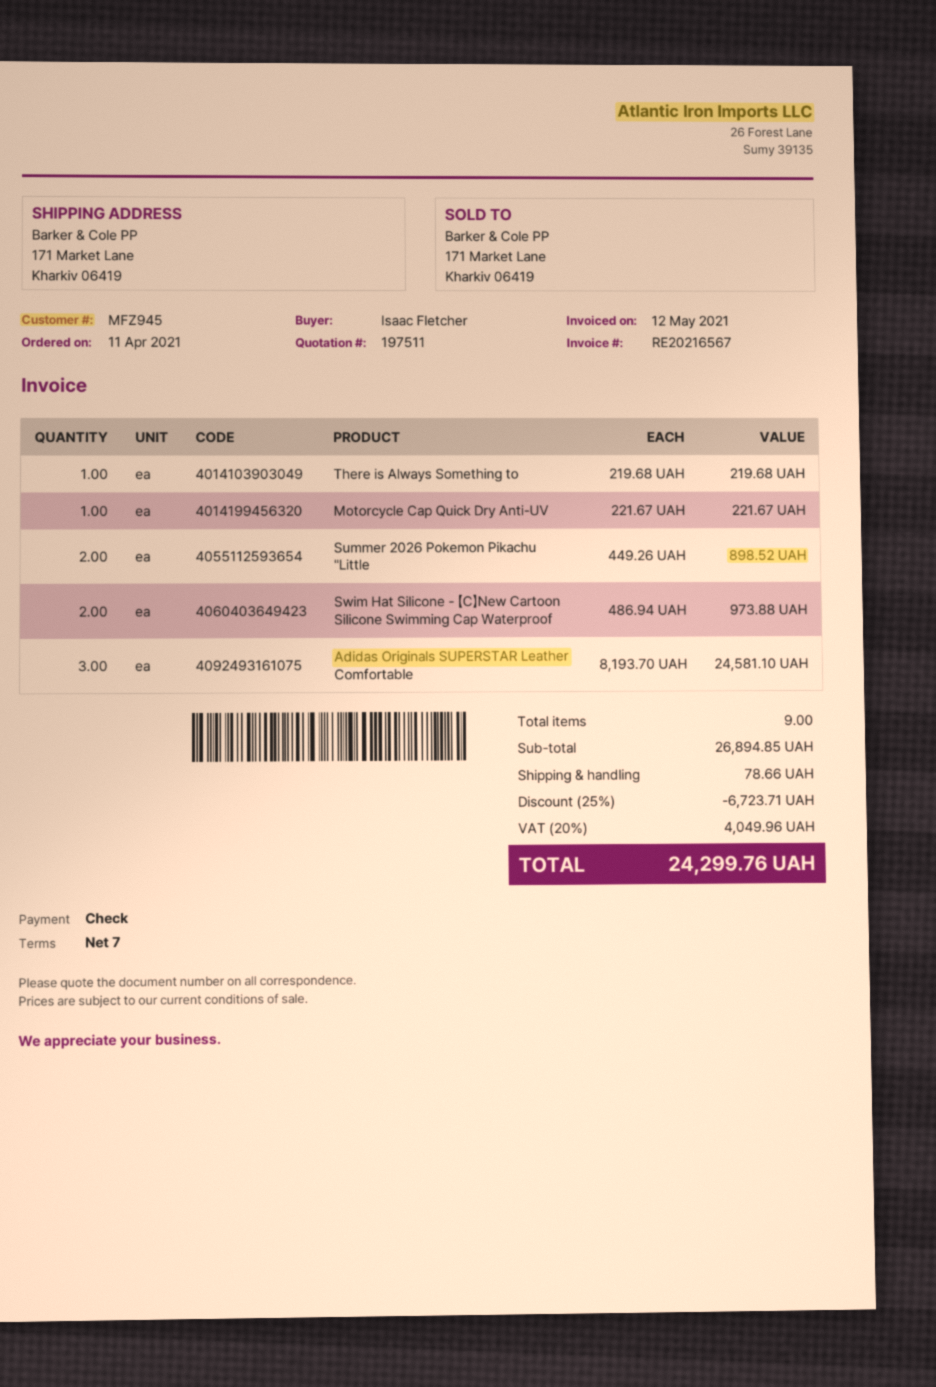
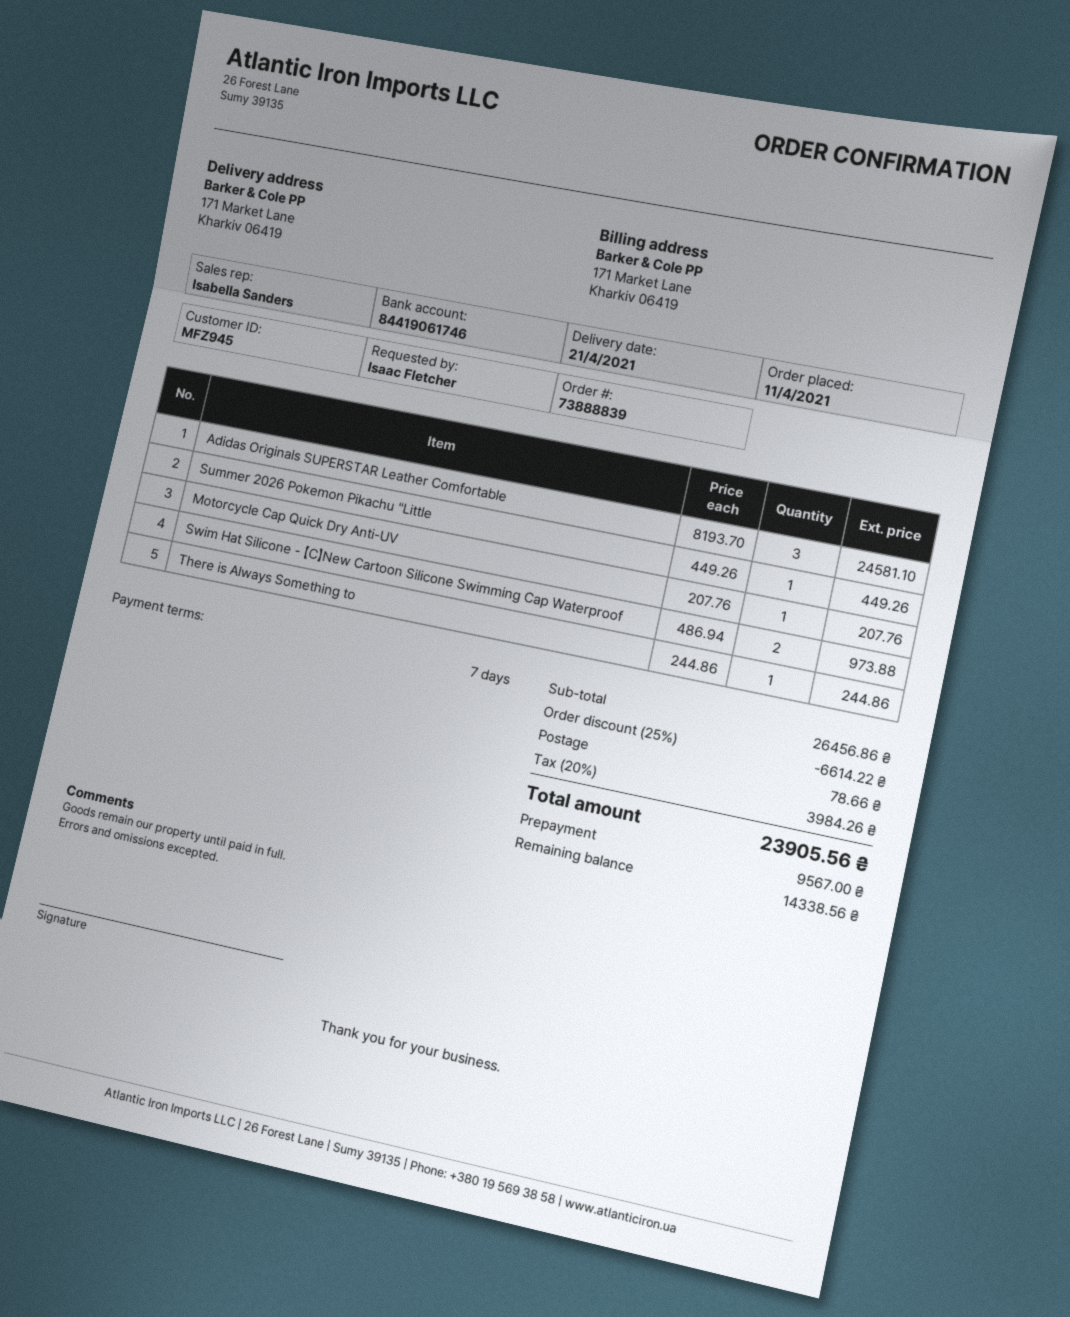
There is Always Something to: 1 x 219.68 = 219.68 -> 1 x 244.86 = 244.86
Motorcycle Cap Quick Dry Anti-UV: 1 x 221.67 = 221.67 -> 1 x 207.76 = 207.76
Summer 2026 Pokemon Pikachu "Little: 2 x 449.26 = 898.52 -> 1 x 449.26 = 449.26
subtotal: 26894.85 -> 26456.86
discount: 25% = 6723.71 -> 25% = 6614.22
tax: 20% = 4049.96 -> 20% = 3984.26
total: 24299.76 -> 23905.56

